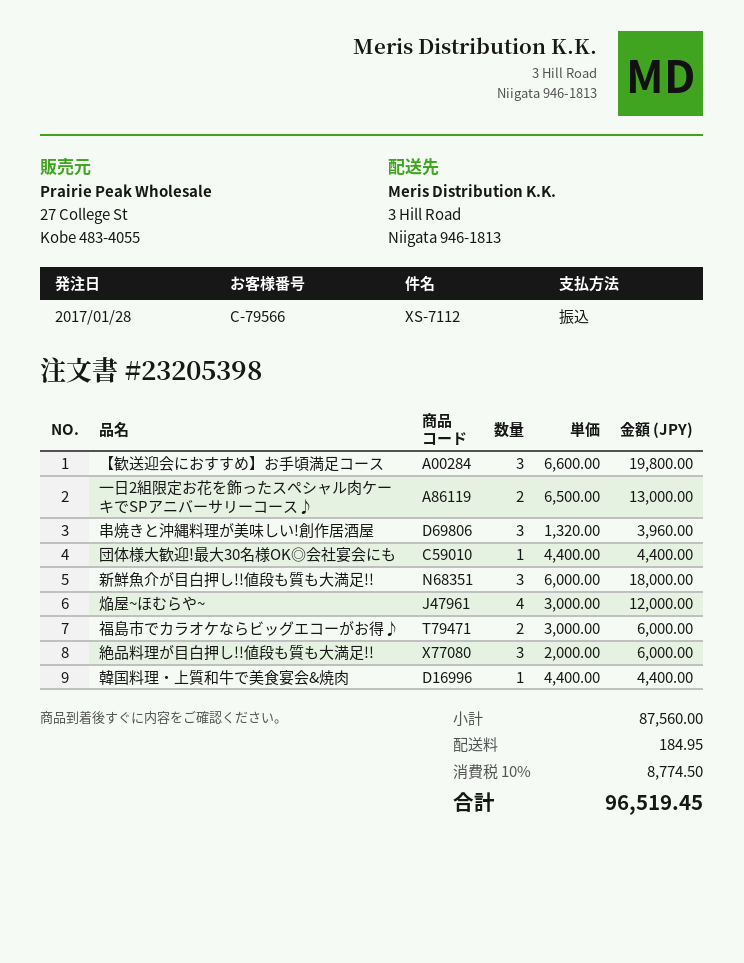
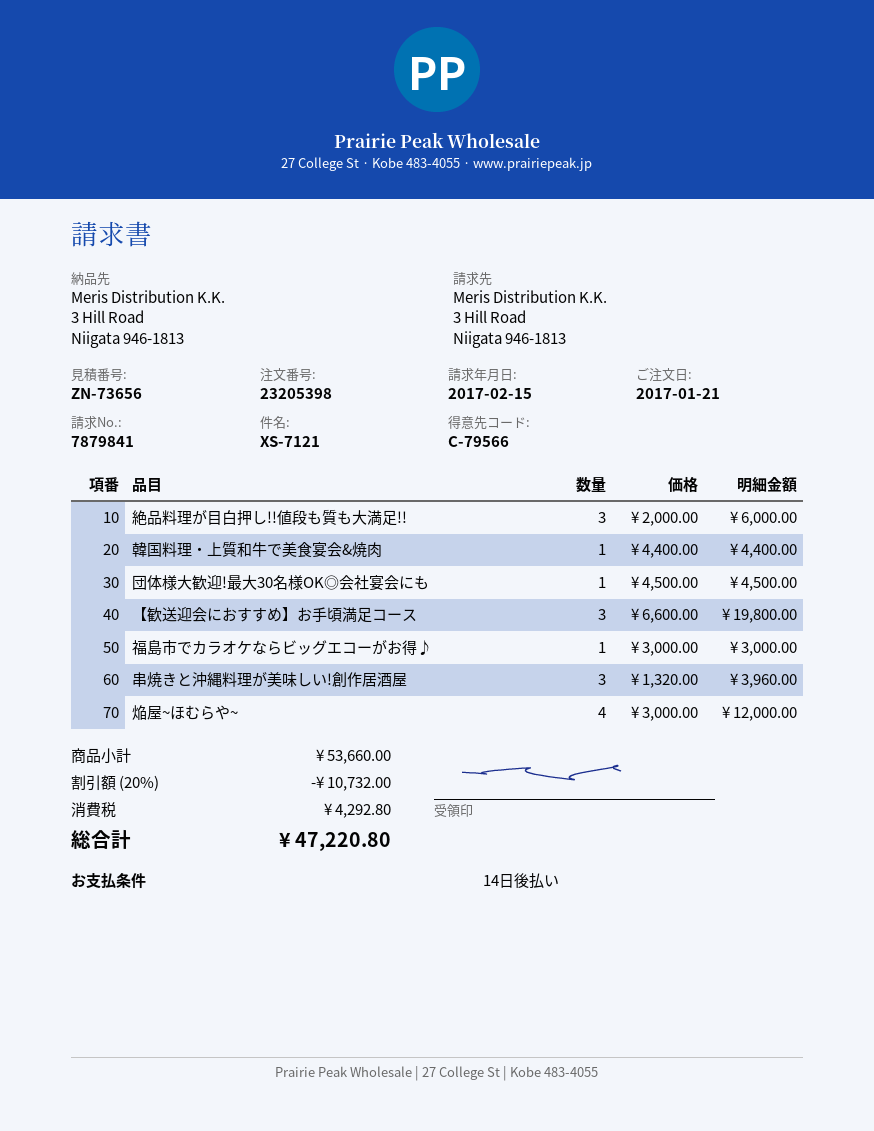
order date: 2017-01-28 -> 2017-01-21
reference: XS-7112 -> XS-7121
一日2組限定お花を飾ったスペシャル肉ケーキでSPアニバーサリーコース♪: 2 x 6500.00 = 13000.00 -> none
団体様大歓迎!最大30名様OK◎会社宴会にも: 1 x 4400.00 = 4400.00 -> 1 x 4500.00 = 4500.00
新鮮魚介が目白押し!!値段も質も大満足!!: 3 x 6000.00 = 18000.00 -> none
福島市でカラオケならビッグエコーがお得♪: 2 x 3000.00 = 6000.00 -> 1 x 3000.00 = 3000.00
subtotal: 87560.00 -> 53660.00
discount: none -> 20% = 10732.00
shipping: 184.95 -> none
tax: 8774.50 -> 4292.80
total: 96519.45 -> 47220.80

